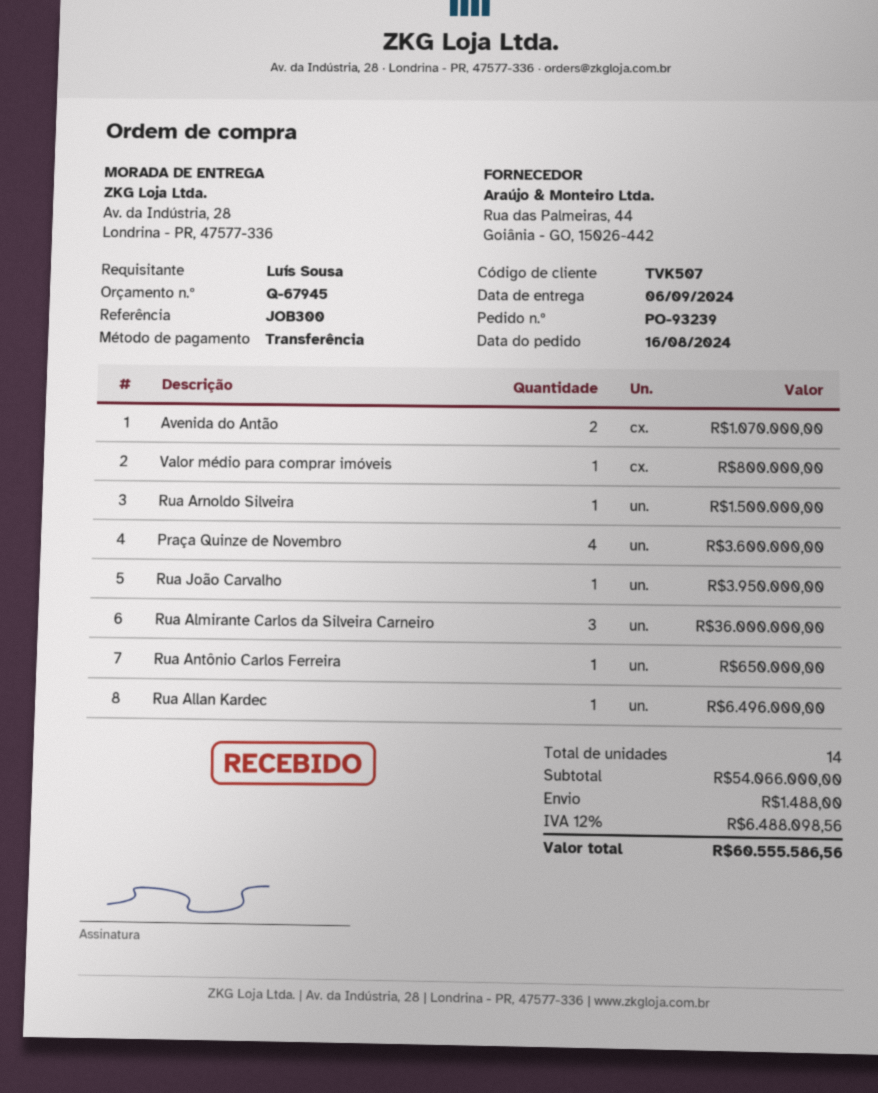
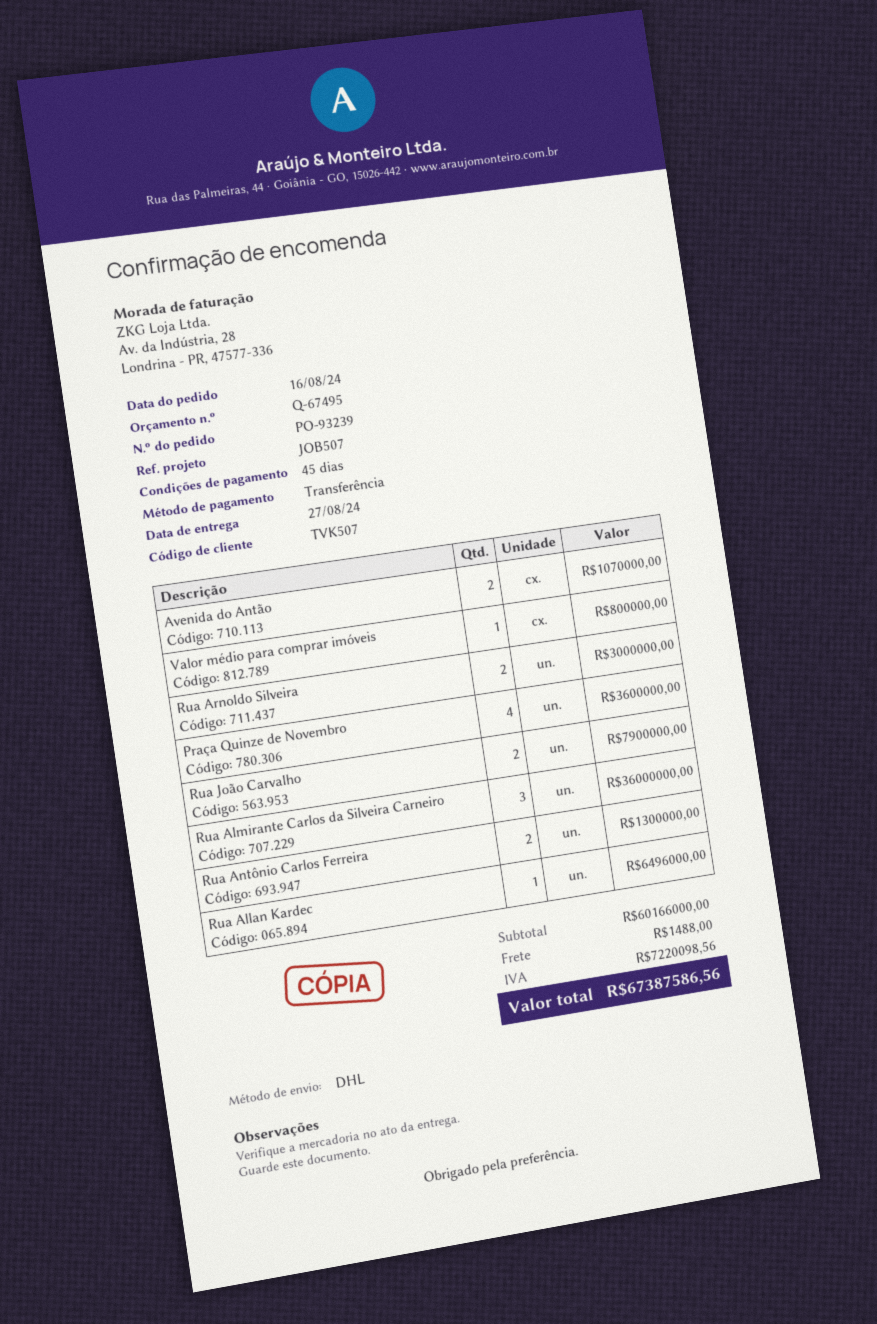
quote number: Q-67945 -> Q-67495
delivery date: 2024-09-06 -> 2024-08-27
reference: JOB300 -> JOB507
Rua Arnoldo Silveira: 1 for 1500000.00 -> 2 for 3000000.00
Rua João Carvalho: 1 for 3950000.00 -> 2 for 7900000.00
Rua Antônio Carlos Ferreira: 1 for 650000.00 -> 2 for 1300000.00
subtotal: 54066000.00 -> 60166000.00
tax: 6488098.56 -> 7220098.56
total: 60555586.56 -> 67387586.56

